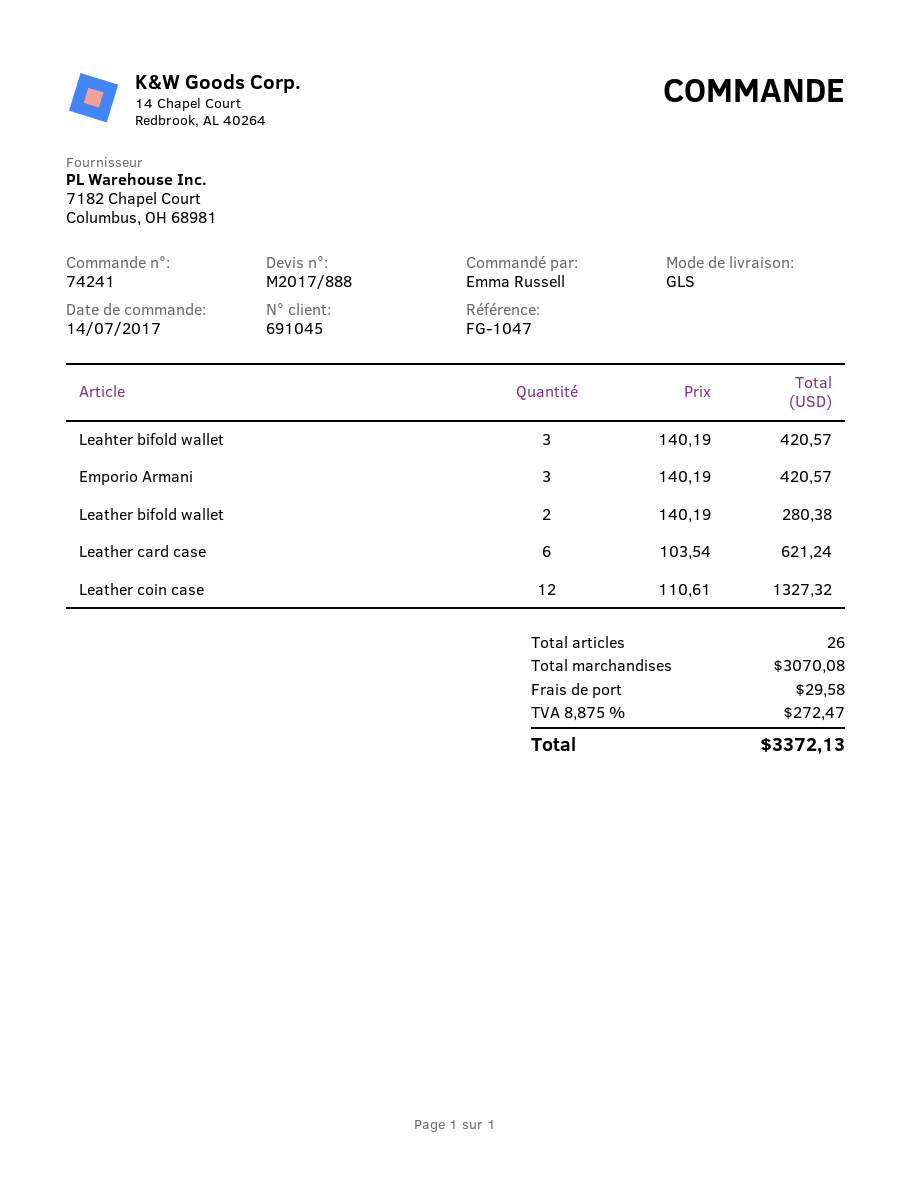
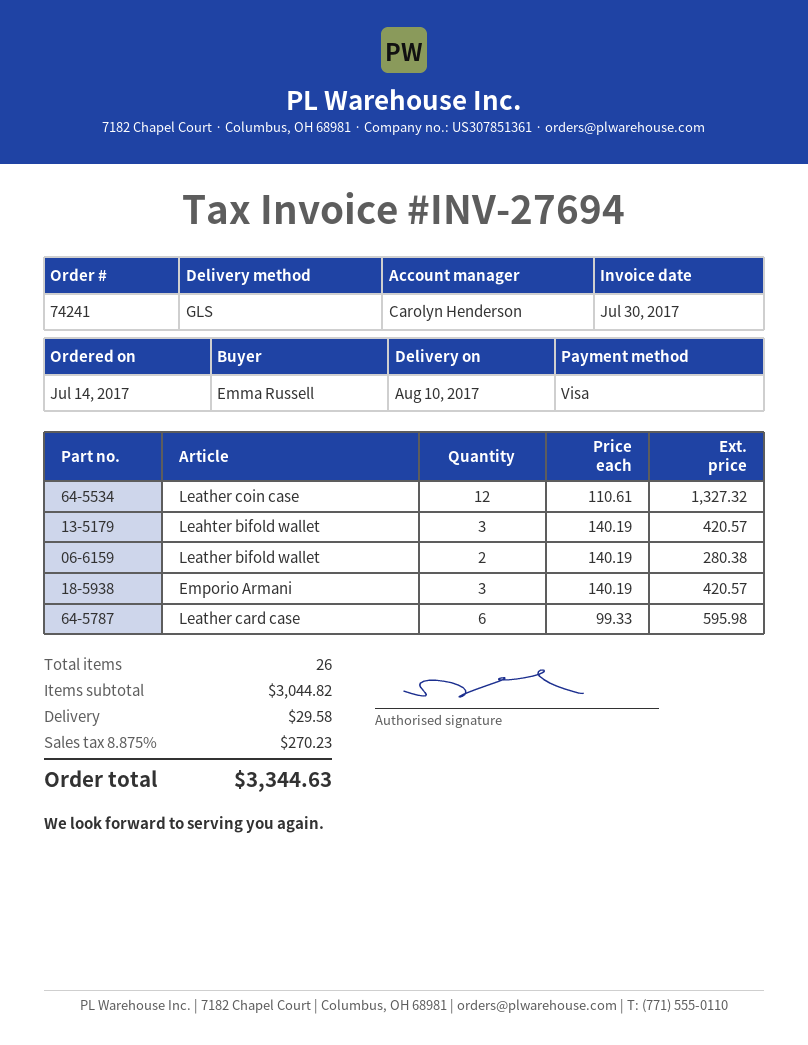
Leather card case: 6 x 103.54 = 621.24 -> 6 x 99.33 = 595.98
subtotal: 3070.08 -> 3044.82
tax: 8.875% = 272.47 -> 8.875% = 270.23
total: 3372.13 -> 3344.63

